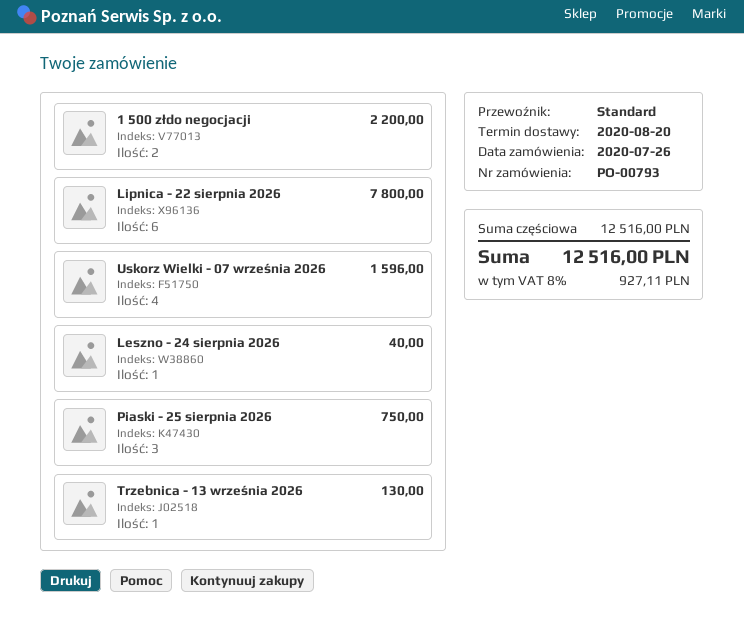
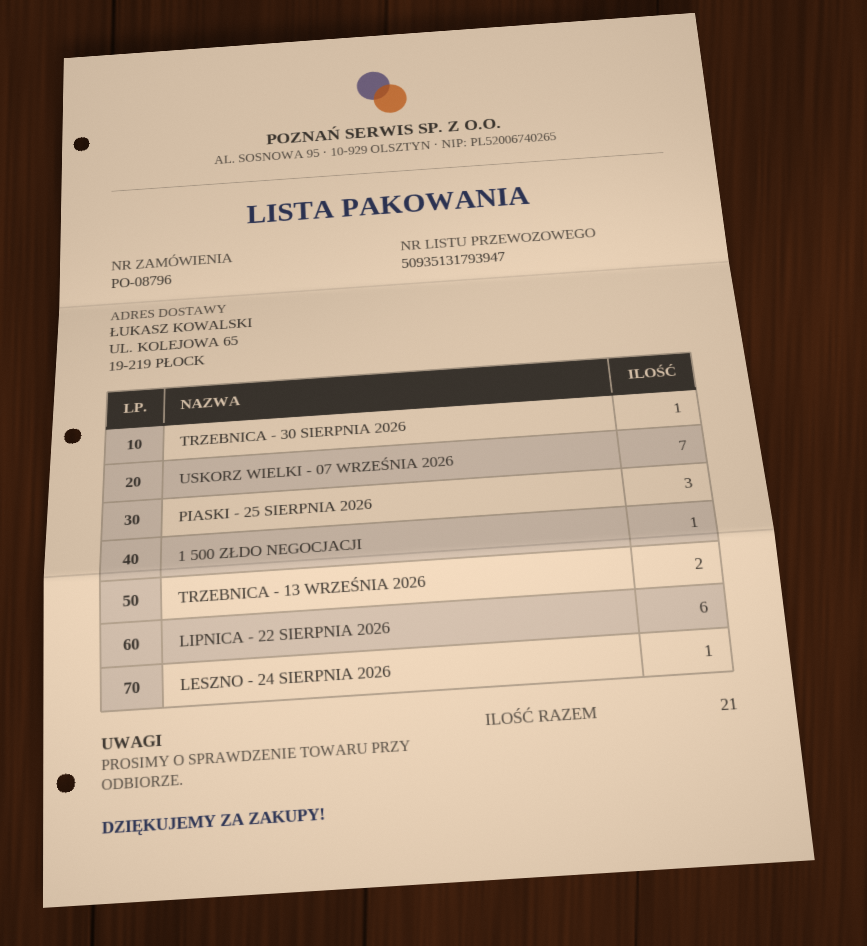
order number: PO-00793 -> PO-08796
1 500 złdo negocjacji: 2 -> 1
Uskorz Wielki - 07 września 2026: 4 -> 7
Trzebnica - 13 września 2026: 1 -> 2
TRZEBNICA - 30 SIERPNIA 2026: none -> 1

